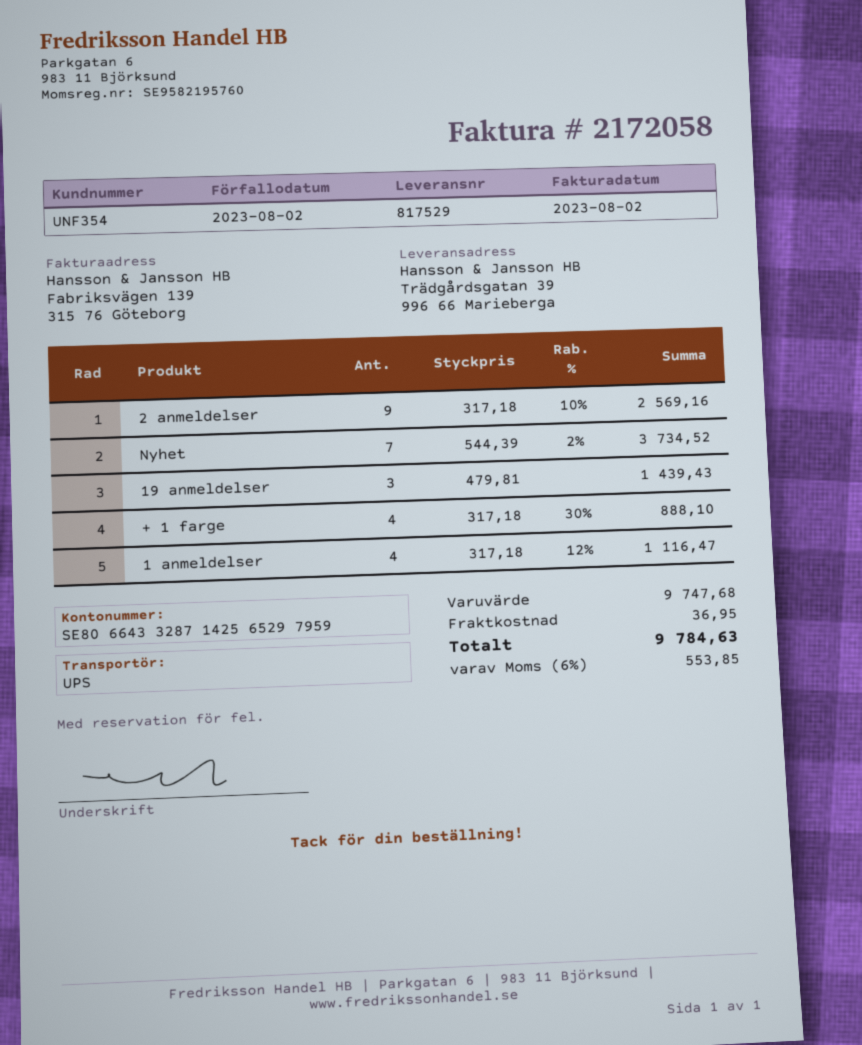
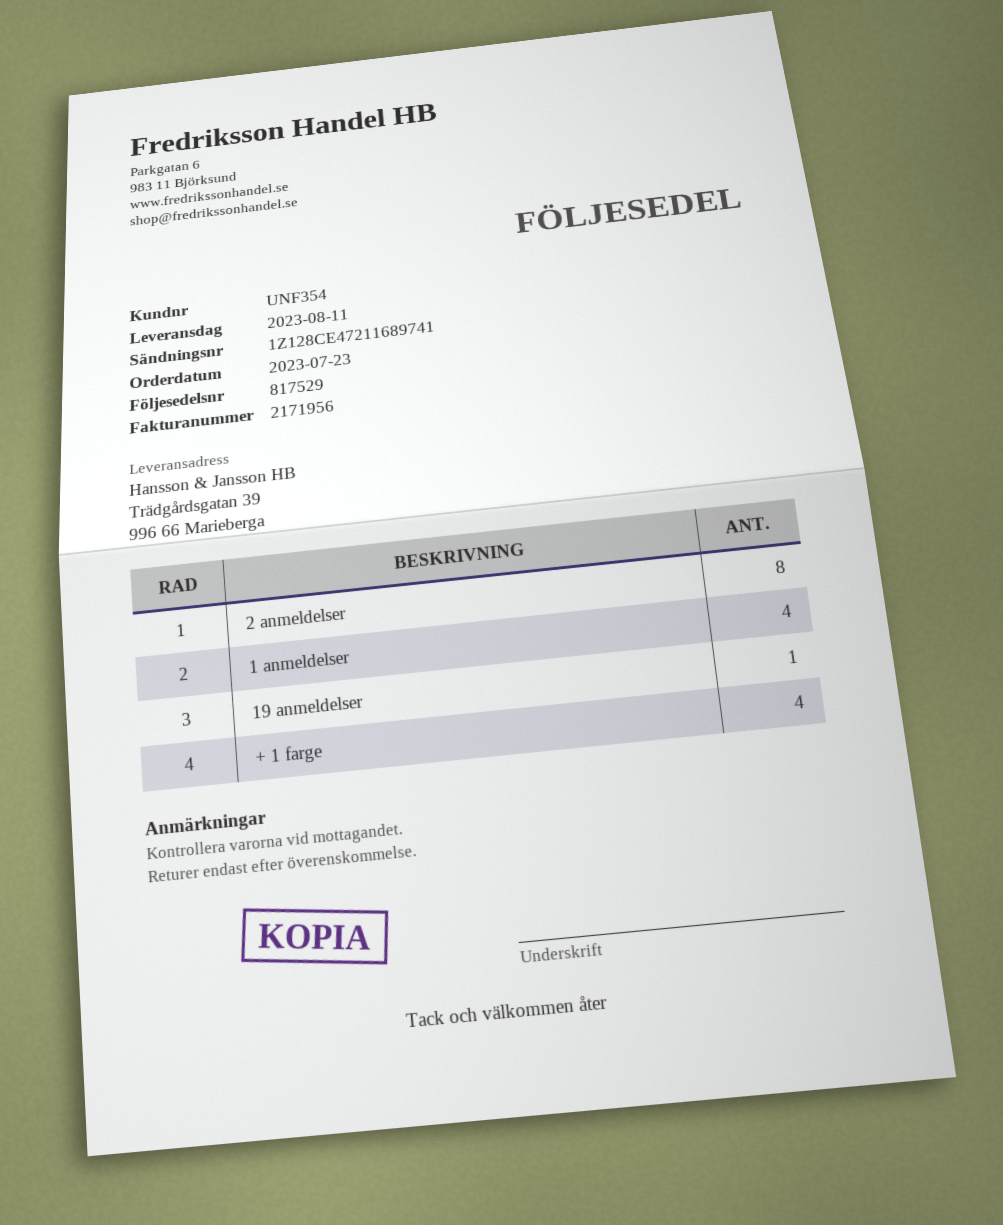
invoice number: 2172058 -> 2171956
2 anmeldelser: 9 -> 8
Nyhet: 7 -> none
19 anmeldelser: 3 -> 1

